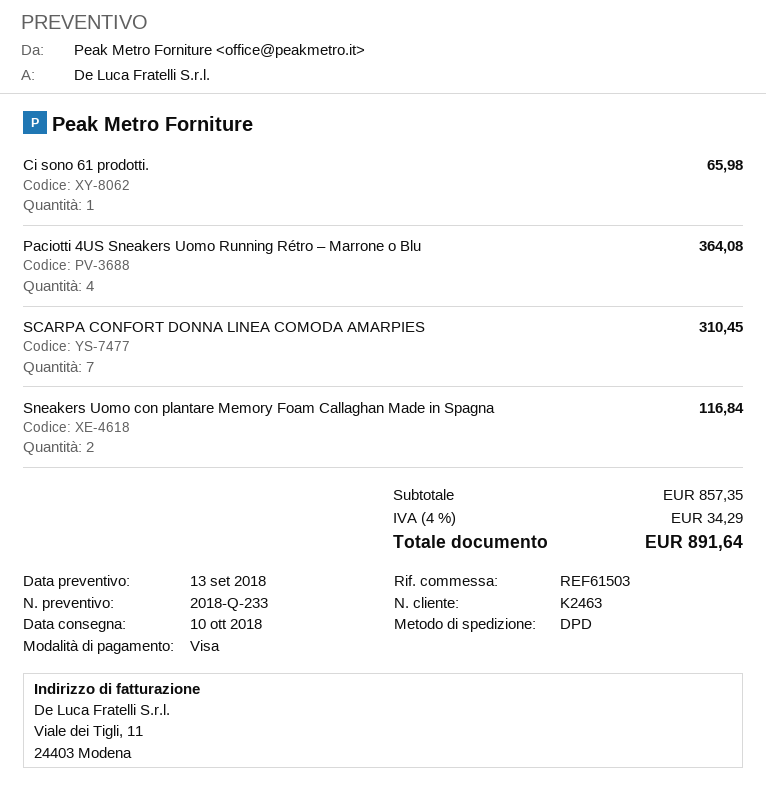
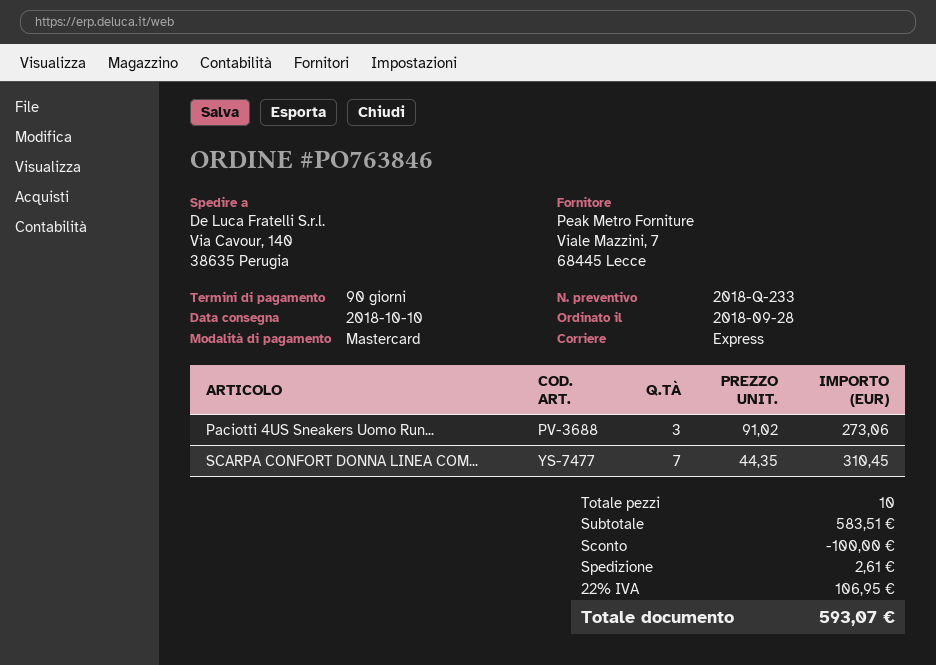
payment method: Visa -> Mastercard
shipping method: DPD -> express
Ci sono 61 prodotti.: 1 for 65.98 -> none
Paciotti 4US Sneakers Uomo Running Rétro – Marrone o Blu: 4 for 364.08 -> 3 for 273.06
Sneakers Uomo con plantare Memory Foam Callaghan Made in Spagna: 2 for 116.84 -> none
subtotal: 857.35 -> 583.51
discount: none -> 100.00
shipping: none -> 2.61
tax: 4% = 34.29 -> 22% = 106.95
total: 891.64 -> 593.07

